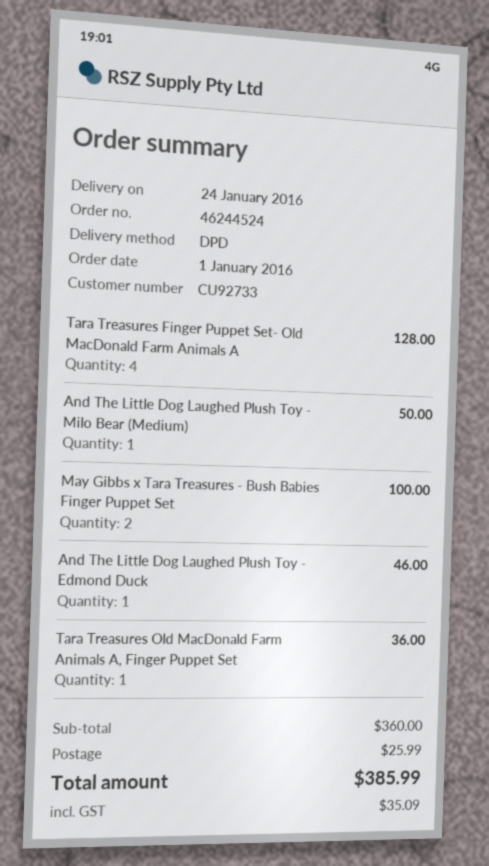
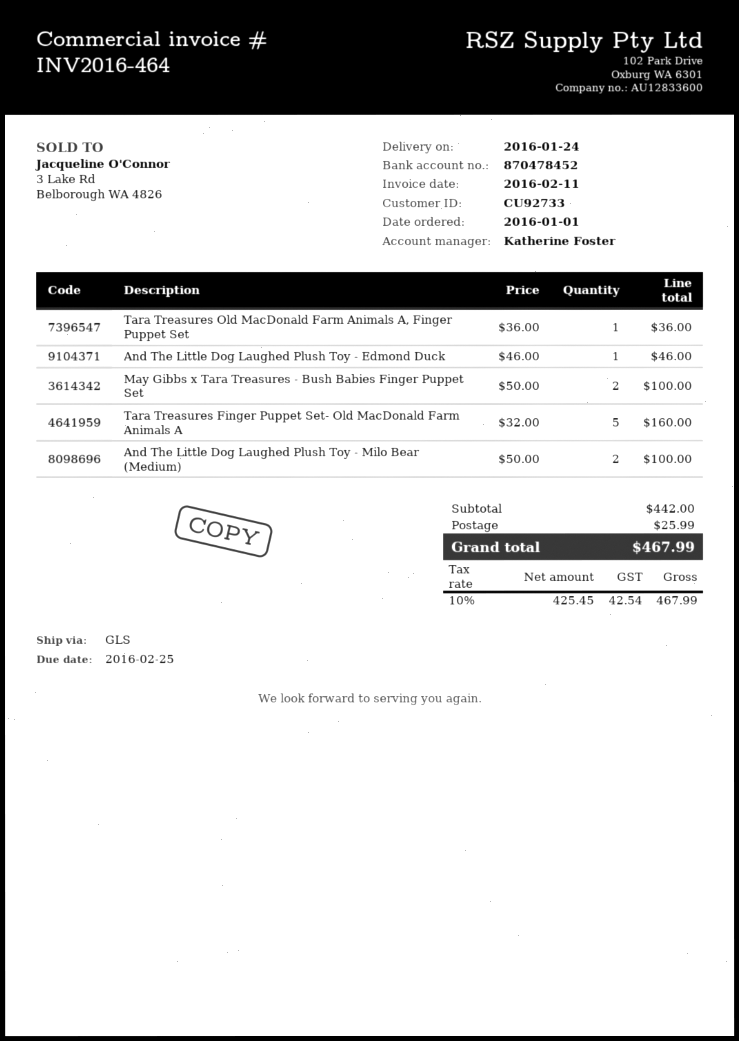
shipping method: DPD -> GLS
Tara Treasures Finger Puppet Set- Old MacDonald Farm Animals A: 4 for 128.00 -> 5 for 160.00
And The Little Dog Laughed Plush Toy - Milo Bear (Medium): 1 for 50.00 -> 2 for 100.00
subtotal: 360.00 -> 442.00
tax: 35.09 -> 42.54
total: 385.99 -> 467.99

